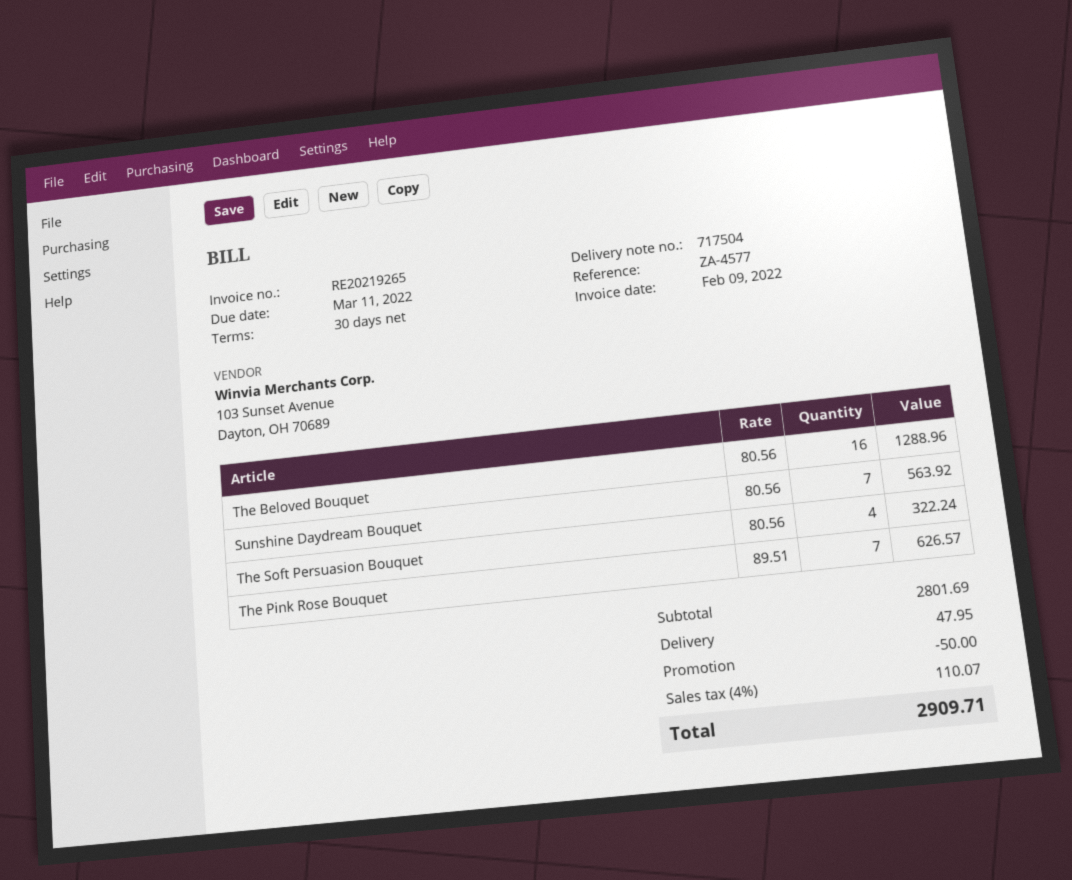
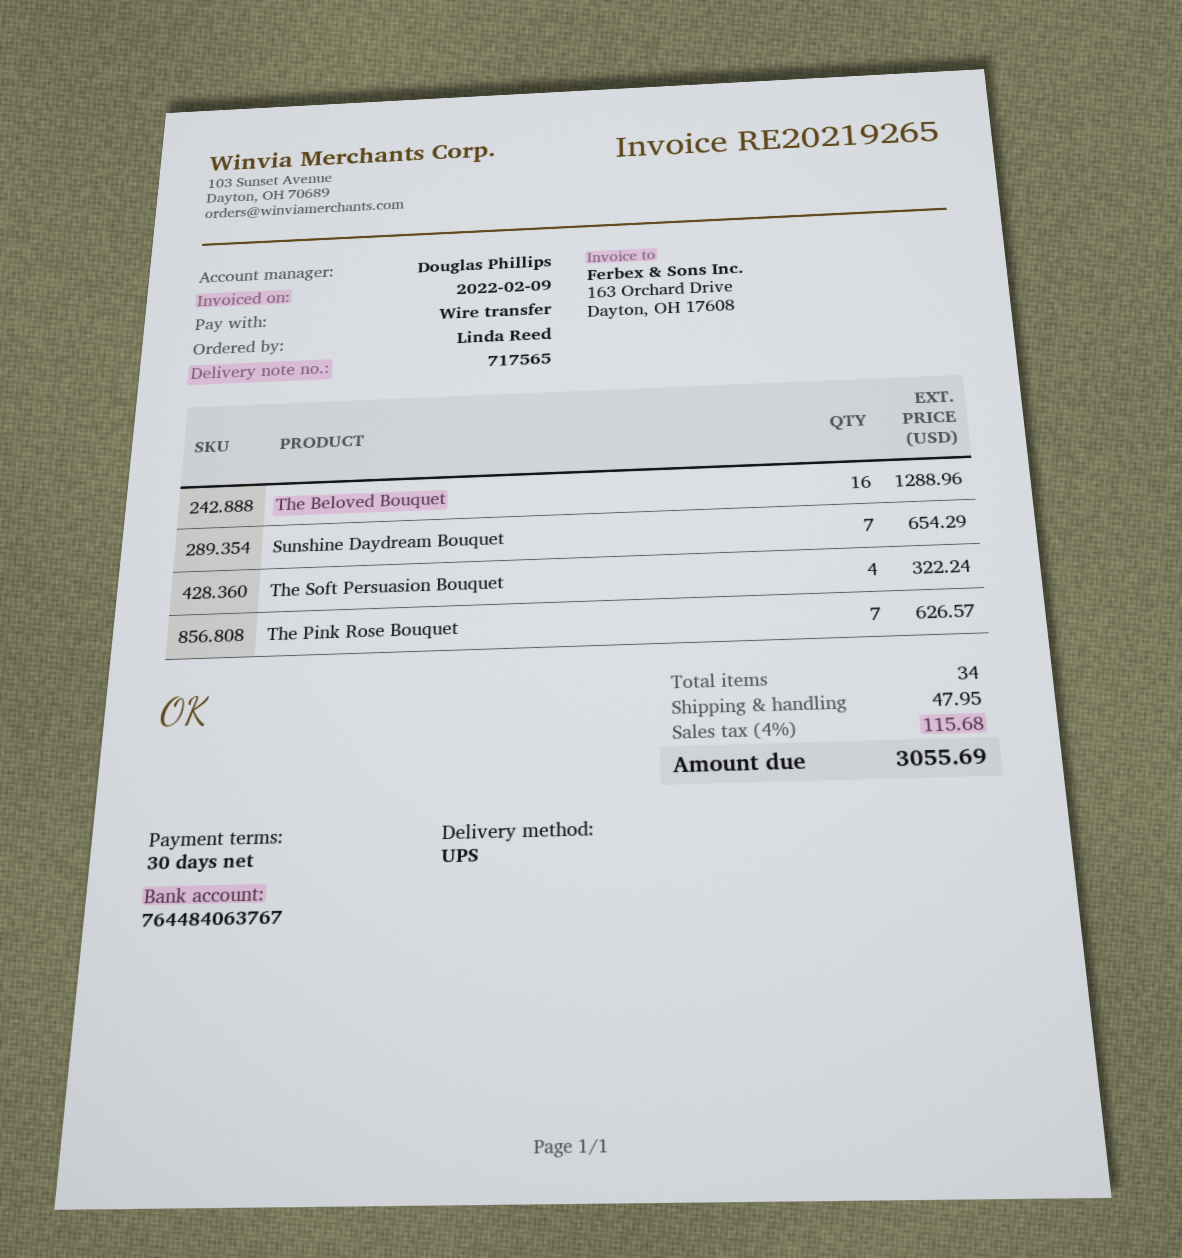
delivery note number: 717504 -> 717565
Sunshine Daydream Bouquet: 7 for 563.92 -> 7 for 654.29
discount: 50.00 -> none
tax: 4% = 110.07 -> 4% = 115.68
total: 2909.71 -> 3055.69

